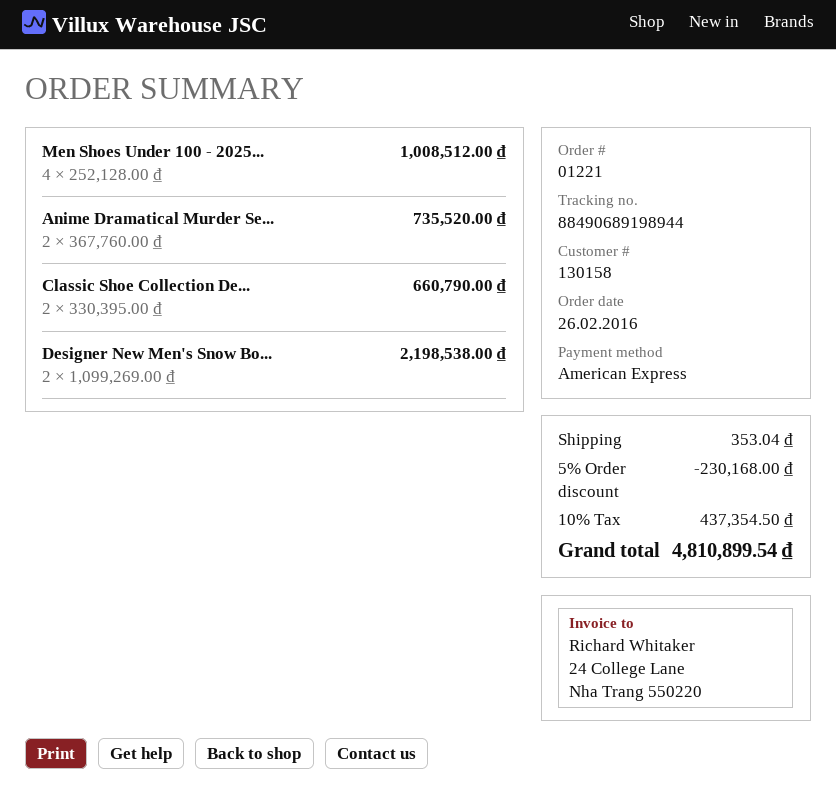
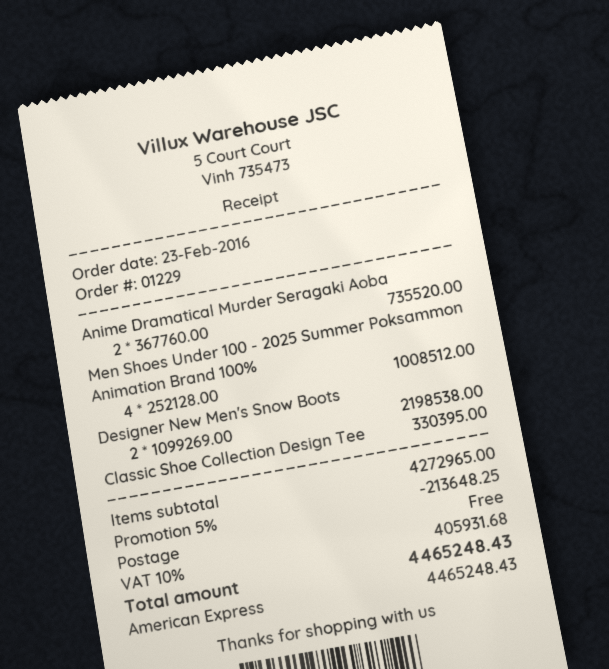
order number: 01221 -> 01229
order date: 2016-02-26 -> 2016-02-23
Classic Shoe Collection De...: 2 x 330395.00 = 660790.00 -> 1 x 330395.00 = 330395.00
discount: 5% = 230168.00 -> 5% = 213648.25
shipping: 353.04 -> 0.00
tax: 10% = 437354.50 -> 10% = 405931.68
total: 4810899.54 -> 4465248.43

